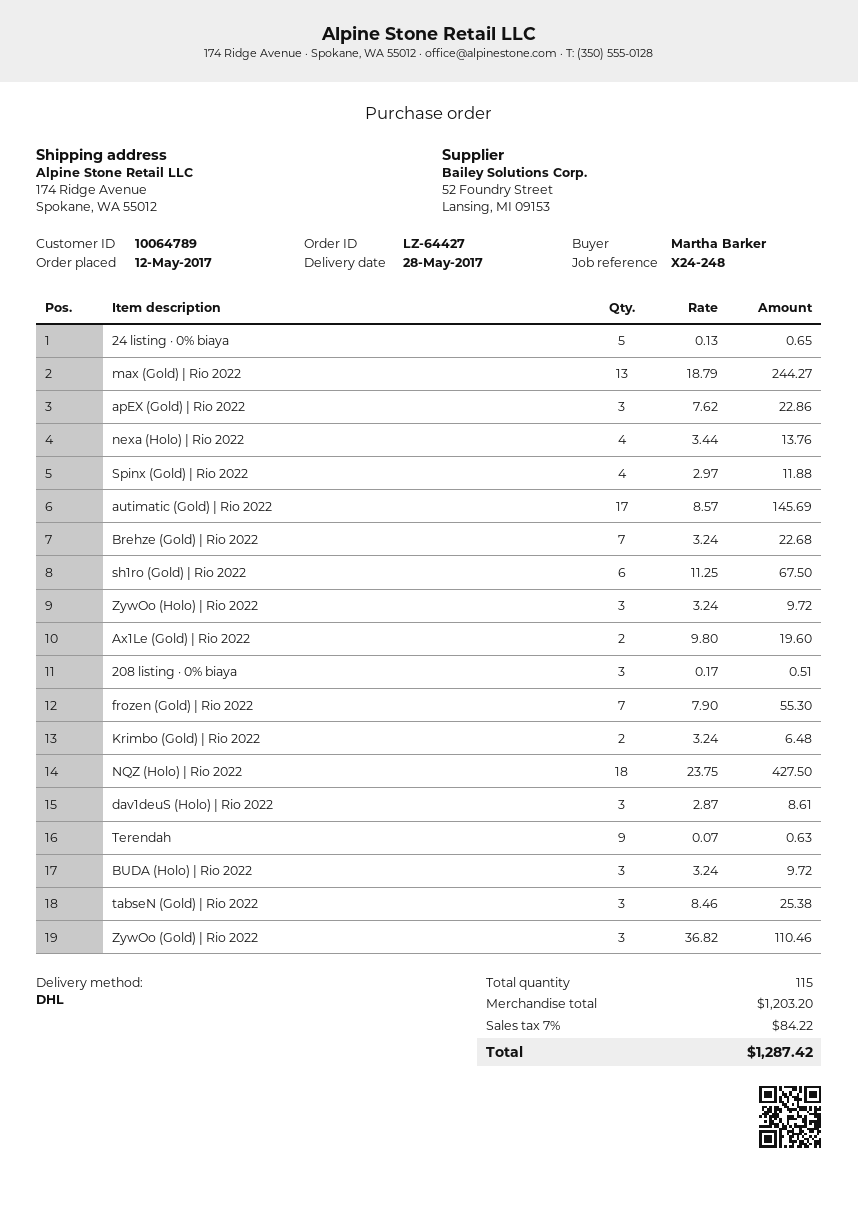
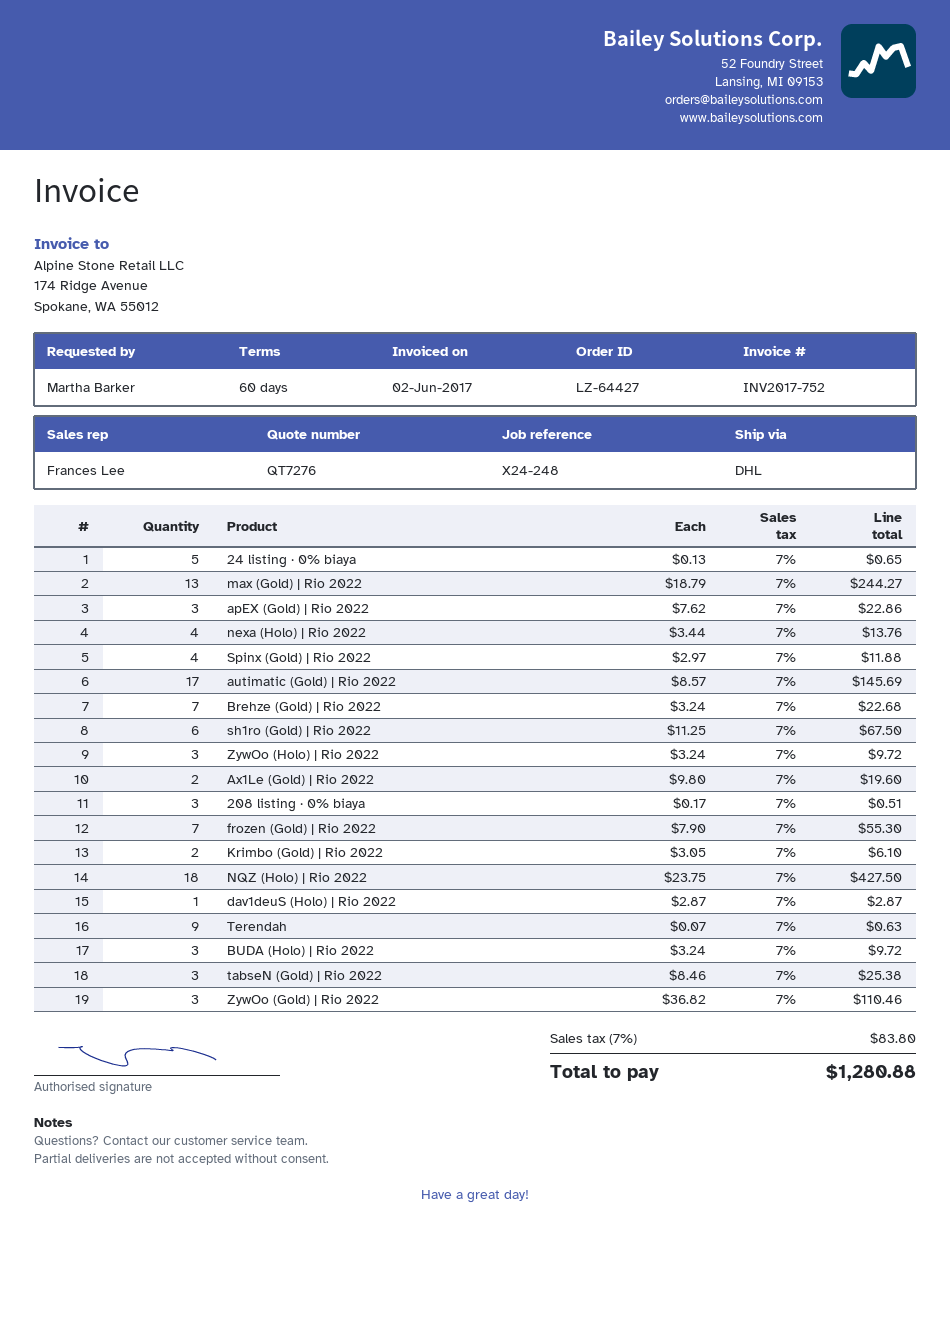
Krimbo (Gold) | Rio 2022: 2 x 3.24 = 6.48 -> 2 x 3.05 = 6.10
dav1deuS (Holo) | Rio 2022: 3 x 2.87 = 8.61 -> 1 x 2.87 = 2.87
tax: 7% = 84.22 -> 7% = 83.80
total: 1287.42 -> 1280.88

